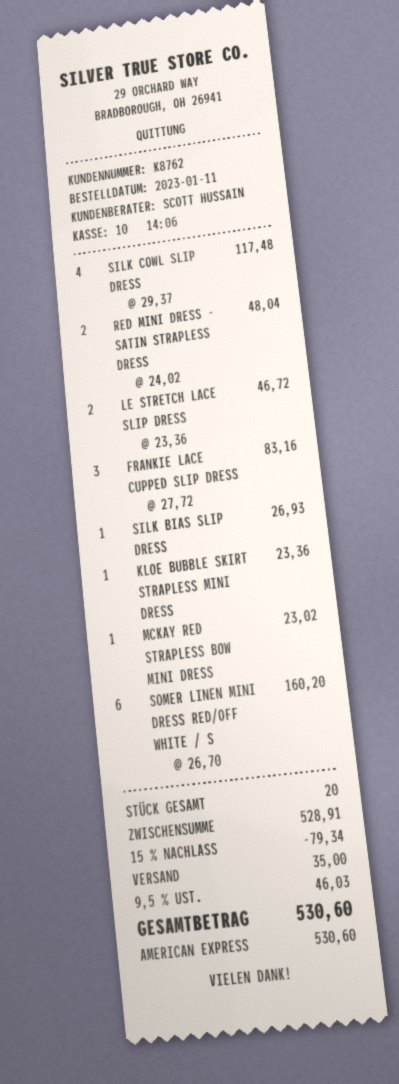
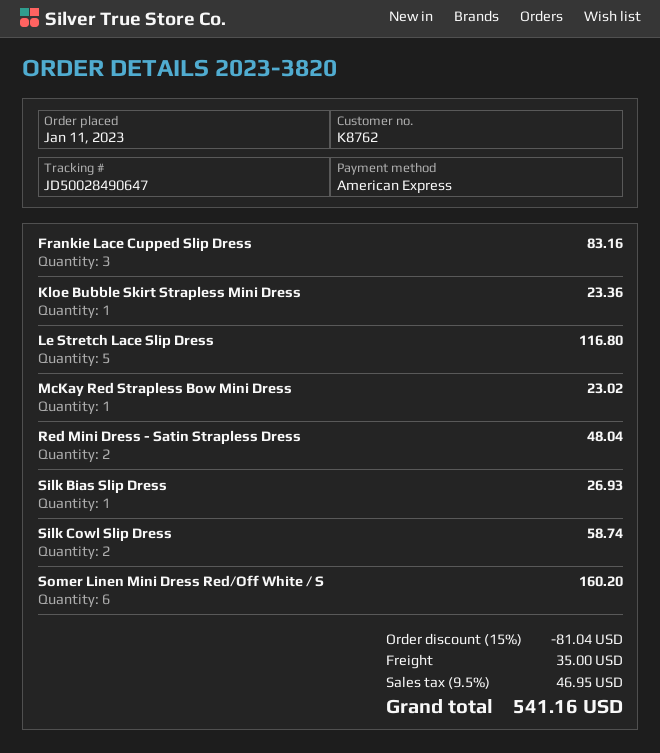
SILK COWL SLIP DRESS: 4 for 117.48 -> 2 for 58.74
LE STRETCH LACE SLIP DRESS: 2 for 46.72 -> 5 for 116.80
discount: 15% = 79.34 -> 15% = 81.04
tax: 9.5% = 46.03 -> 9.5% = 46.95
total: 530.60 -> 541.16

